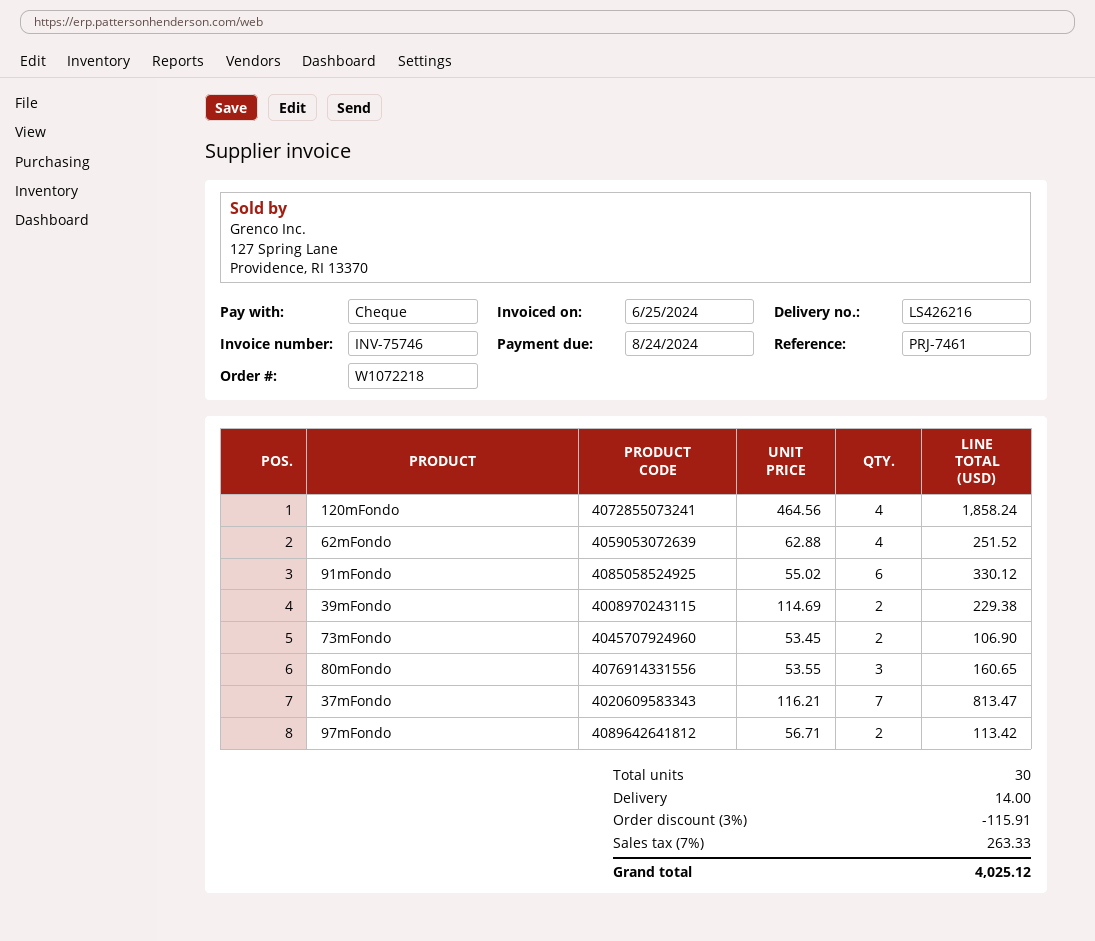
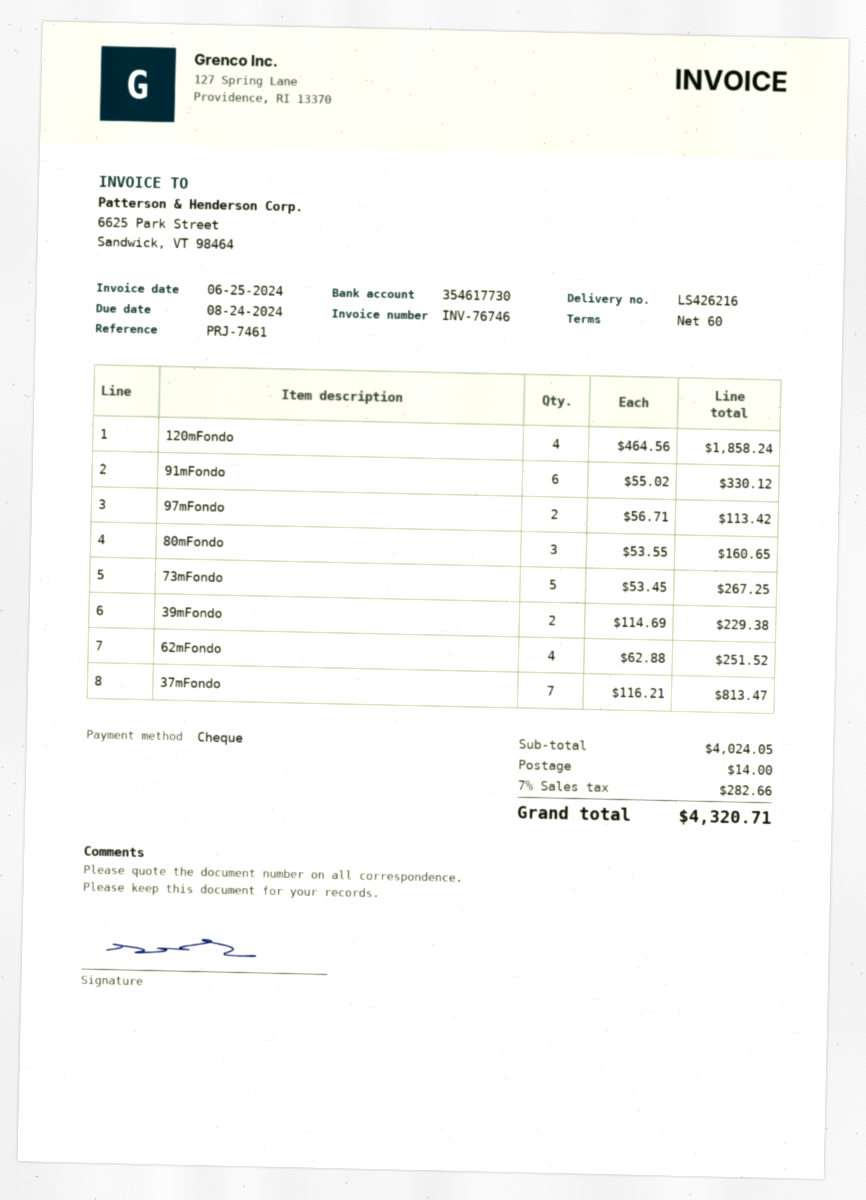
invoice number: INV-75746 -> INV-76746
73mFondo: 2 x 53.45 = 106.90 -> 5 x 53.45 = 267.25
discount: 3% = 115.91 -> none
tax: 7% = 263.33 -> 7% = 282.66
total: 4025.12 -> 4320.71

